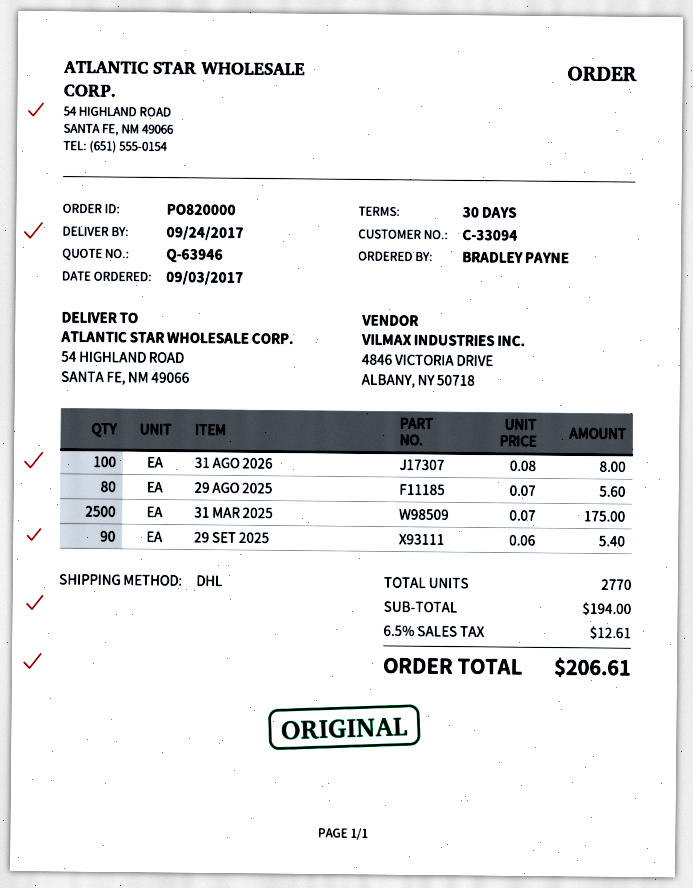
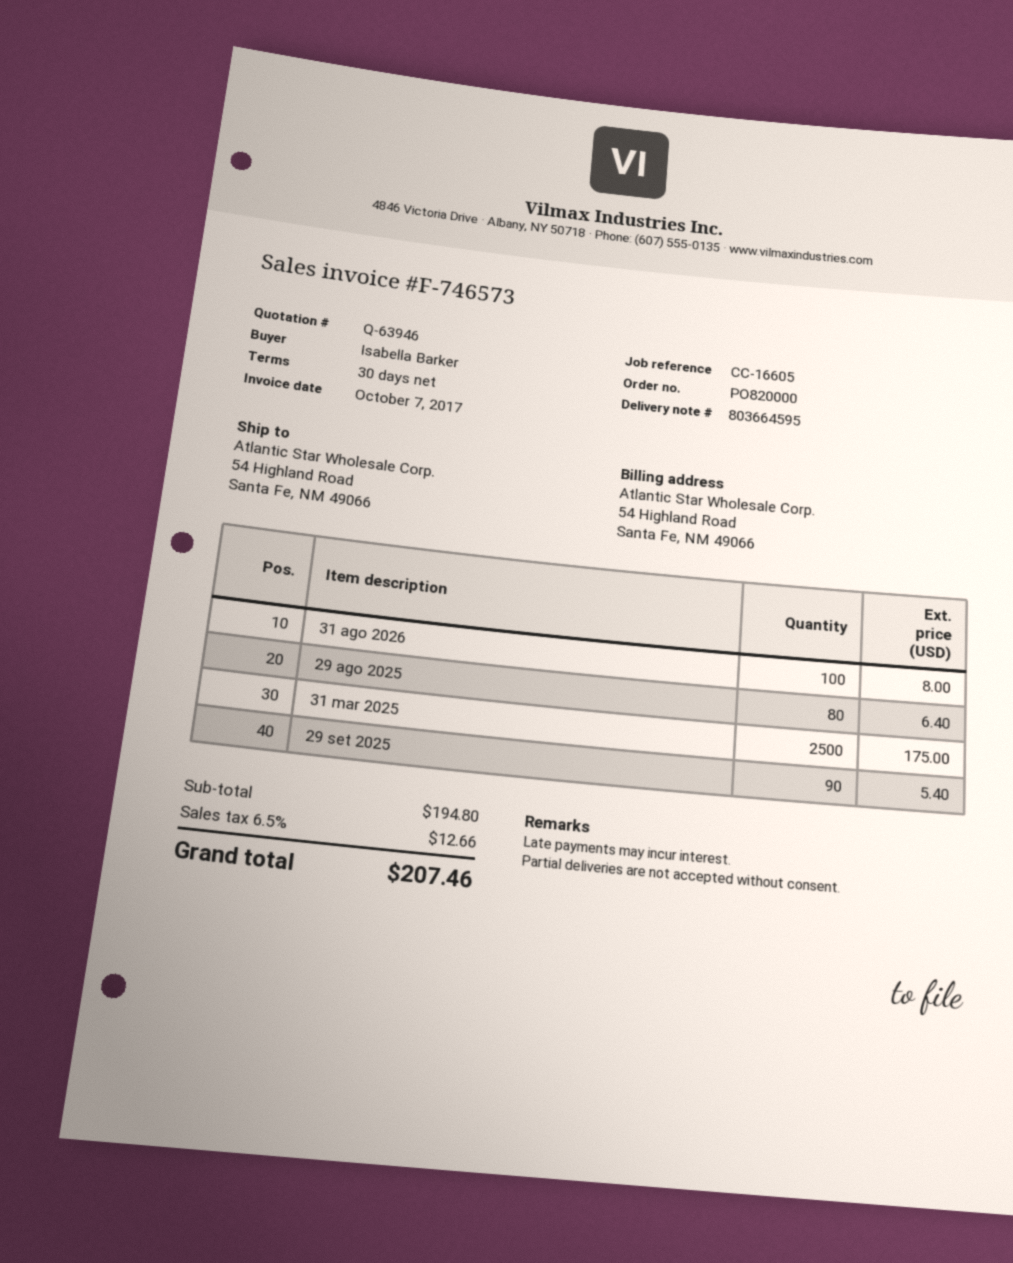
ordered by: BRADLEY PAYNE -> Isabella Barker
29 AGO 2025: 80 for 5.60 -> 80 for 6.40
subtotal: 194.00 -> 194.80
tax: 6.5% = 12.61 -> 6.5% = 12.66
total: 206.61 -> 207.46

